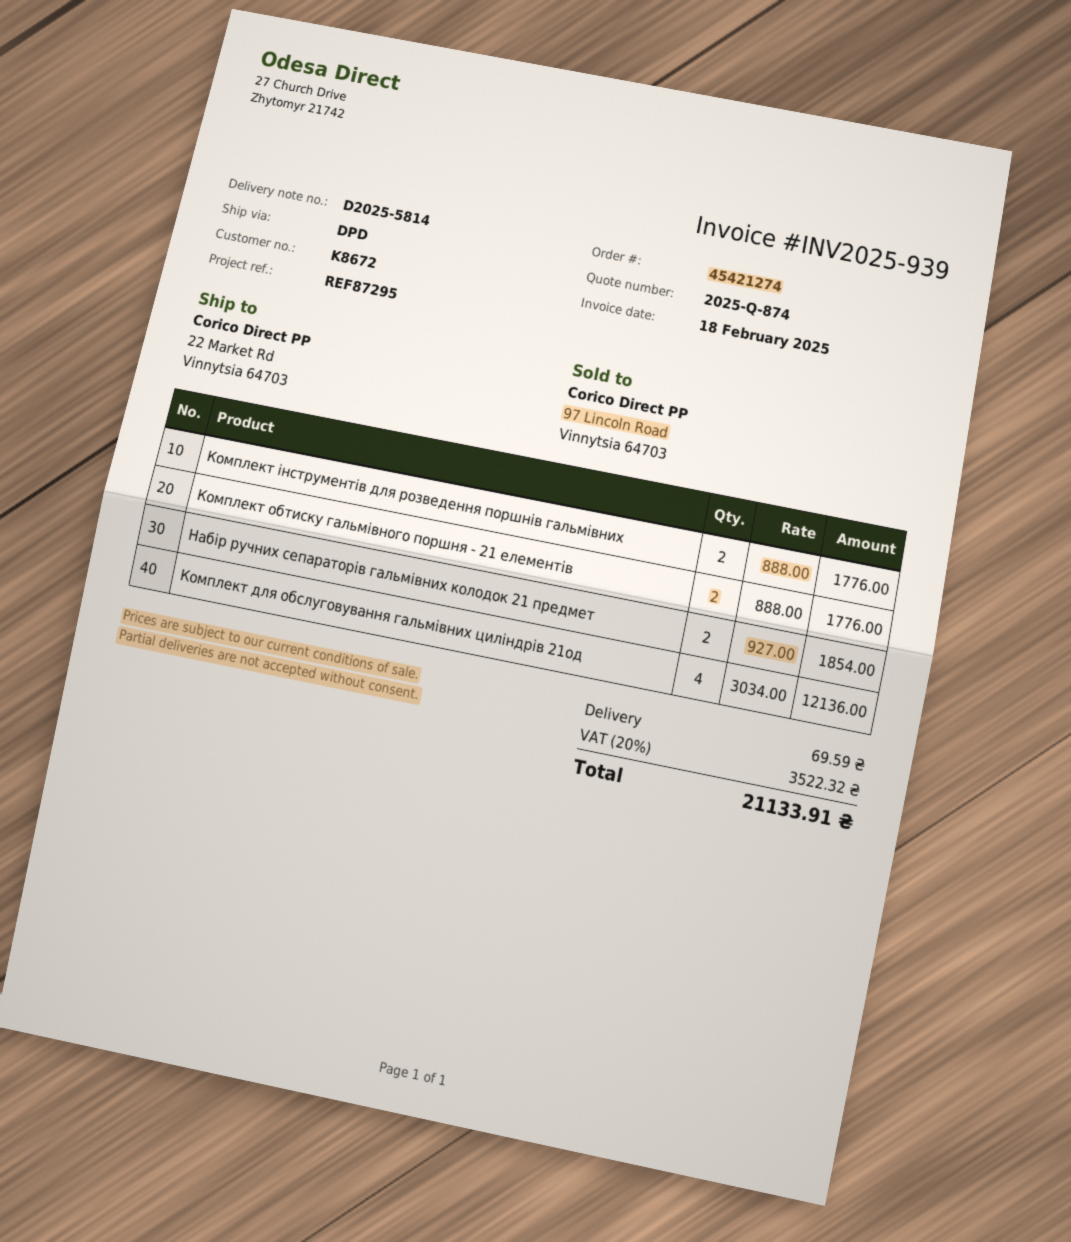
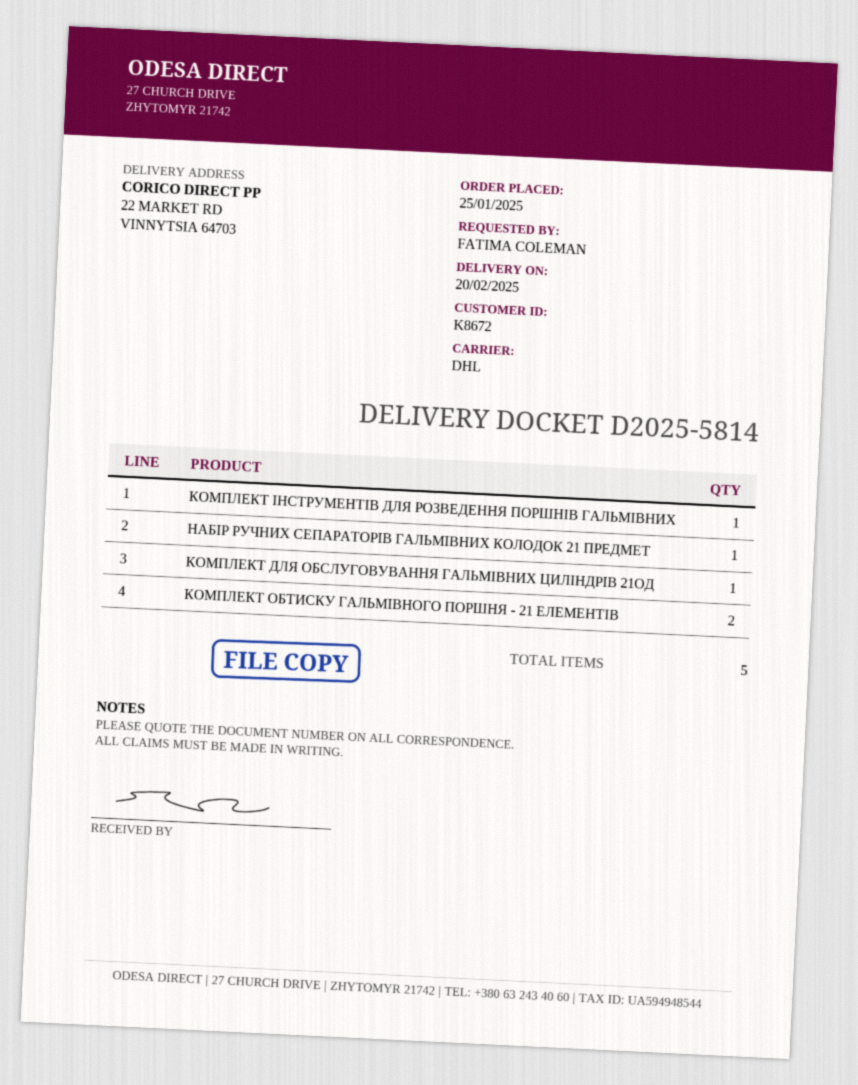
shipping method: DPD -> DHL
Комплект інструментів для розведення поршнів гальмівних: 2 -> 1
Набір ручних сепараторів гальмівних колодок 21 предмет: 2 -> 1
Комплект для обслуговування гальмівних циліндрів 21од: 4 -> 1

